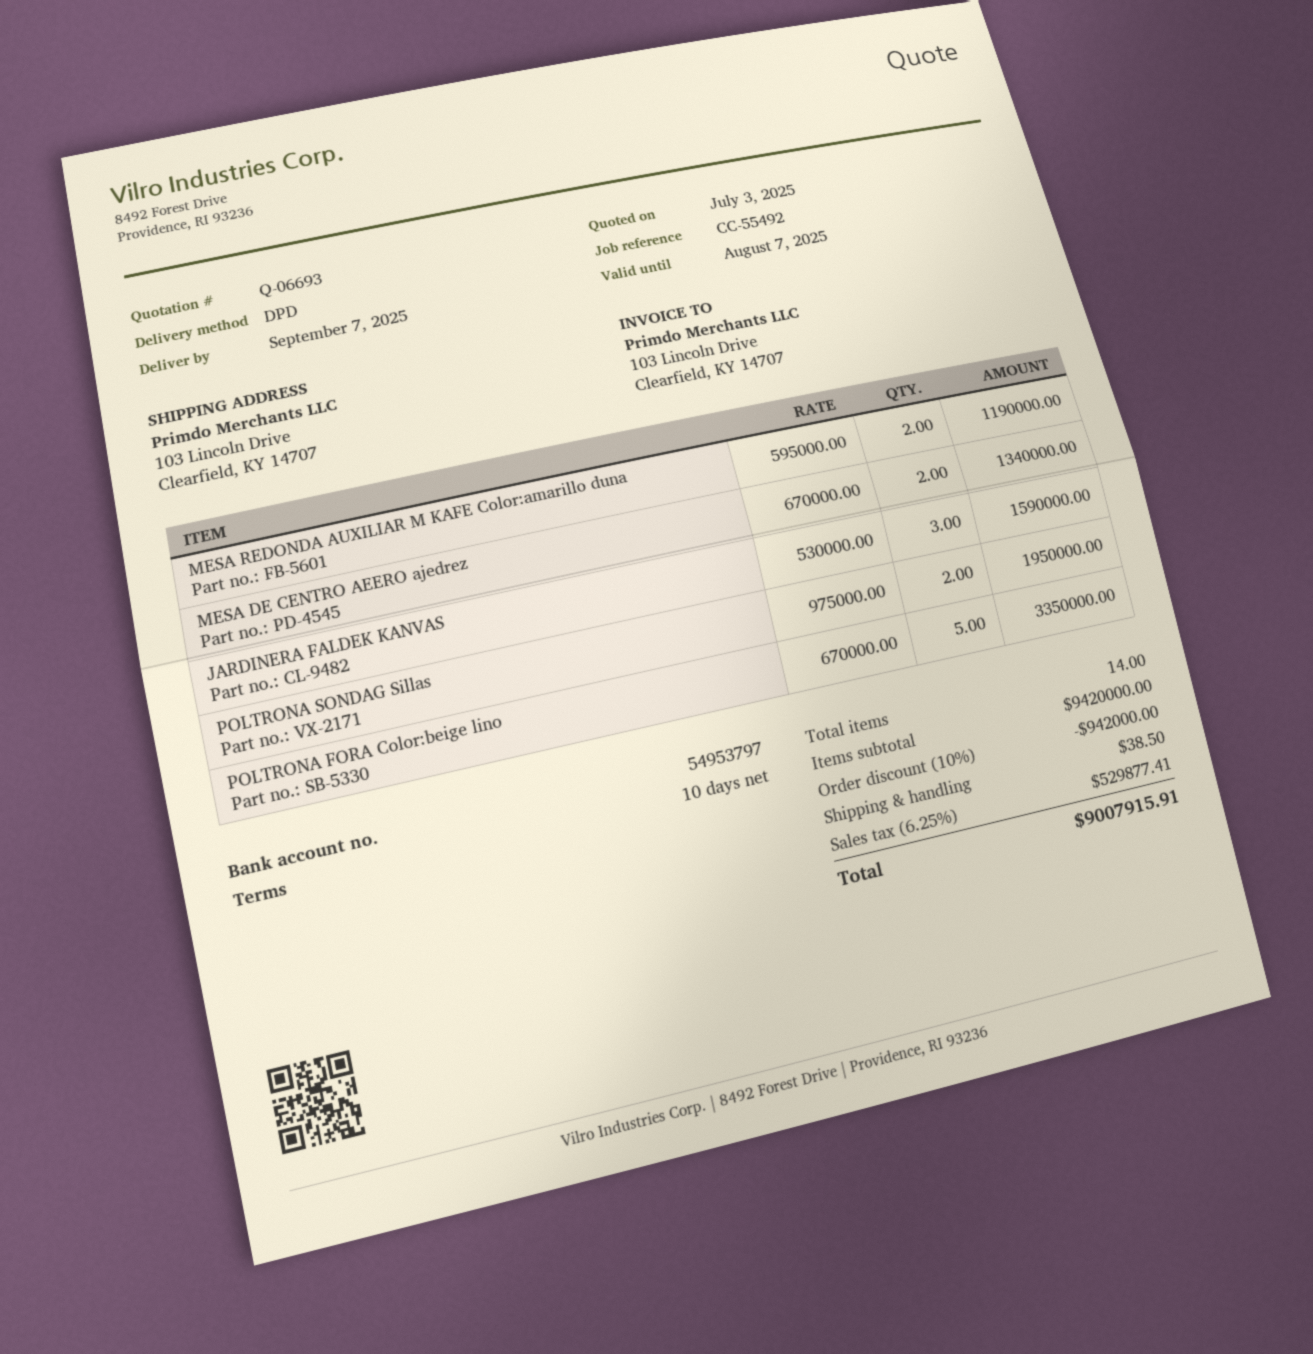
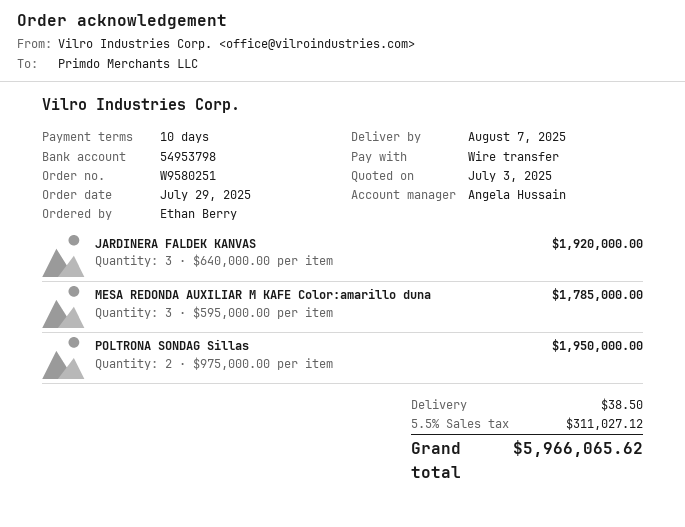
delivery date: 2025-09-07 -> 2025-08-07
bank account: 54953797 -> 54953798
MESA REDONDA AUXILIAR M KAFE Color:amarillo duna: 2 x 595000.00 = 1190000.00 -> 3 x 595000.00 = 1785000.00
MESA DE CENTRO AEERO ajedrez: 2 x 670000.00 = 1340000.00 -> none
JARDINERA FALDEK KANVAS: 3 x 530000.00 = 1590000.00 -> 3 x 640000.00 = 1920000.00
POLTRONA FORA Color:beige lino: 5 x 670000.00 = 3350000.00 -> none
discount: 10% = 942000.00 -> none
tax: 6.25% = 529877.41 -> 5.5% = 311027.12
total: 9007915.91 -> 5966065.62

